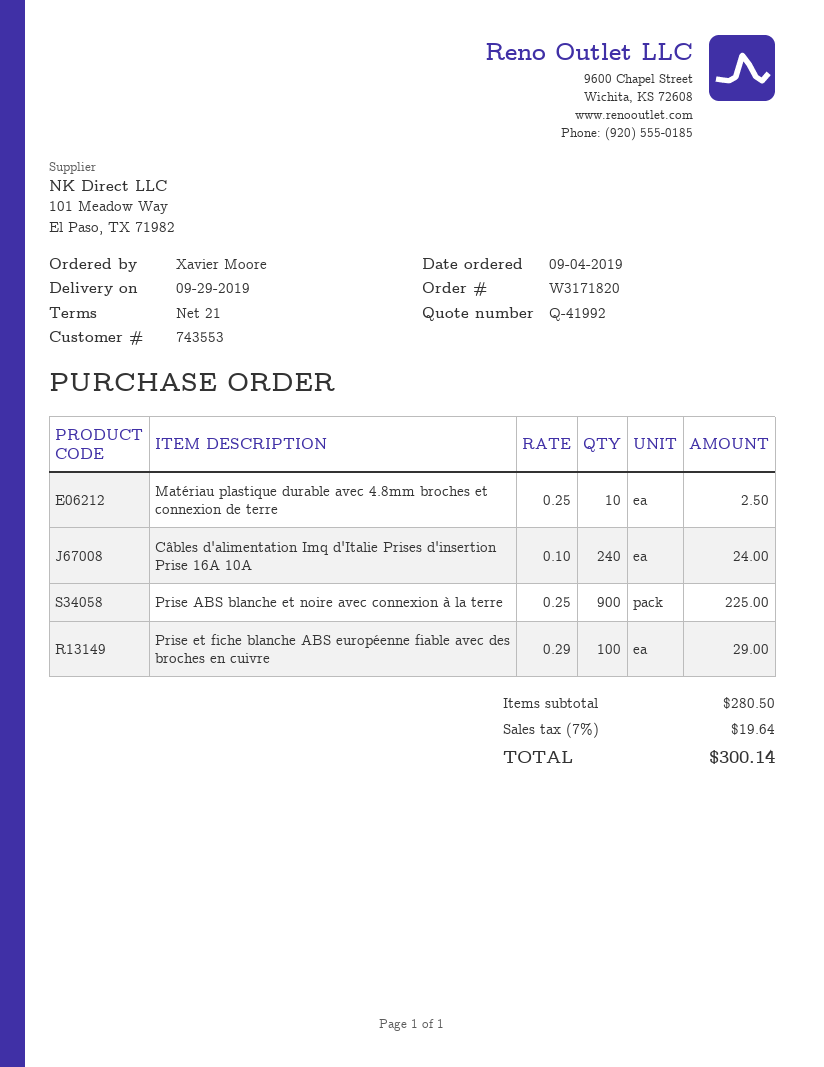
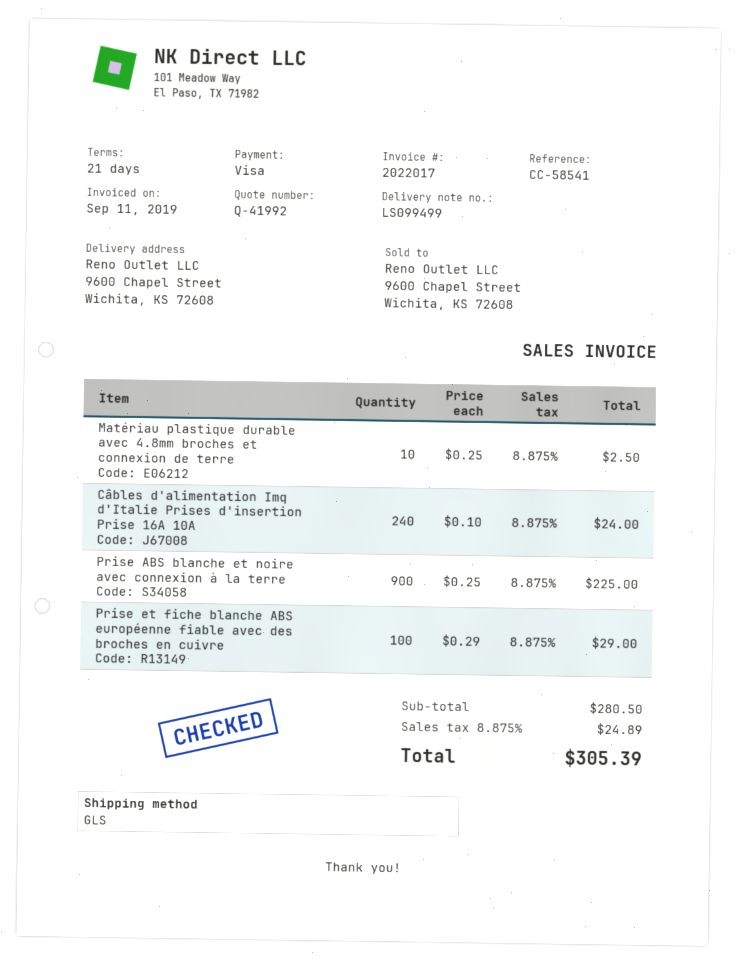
tax: 7% = 19.64 -> 8.875% = 24.89
total: 300.14 -> 305.39

